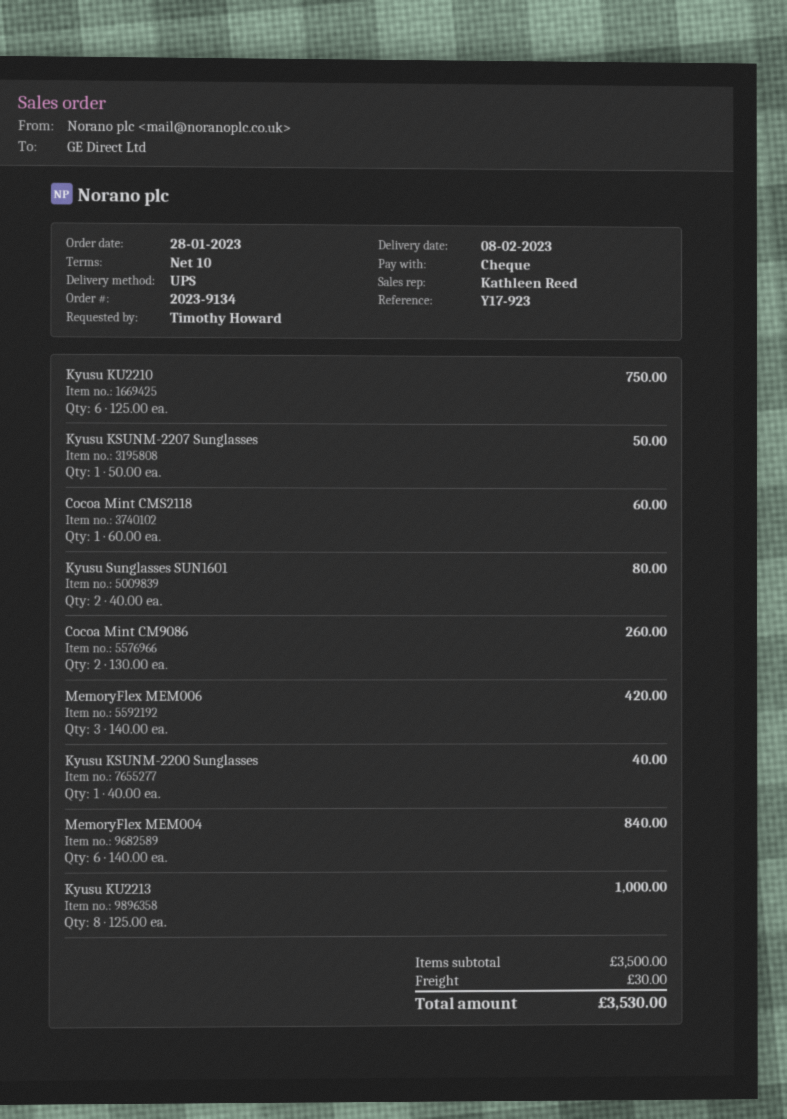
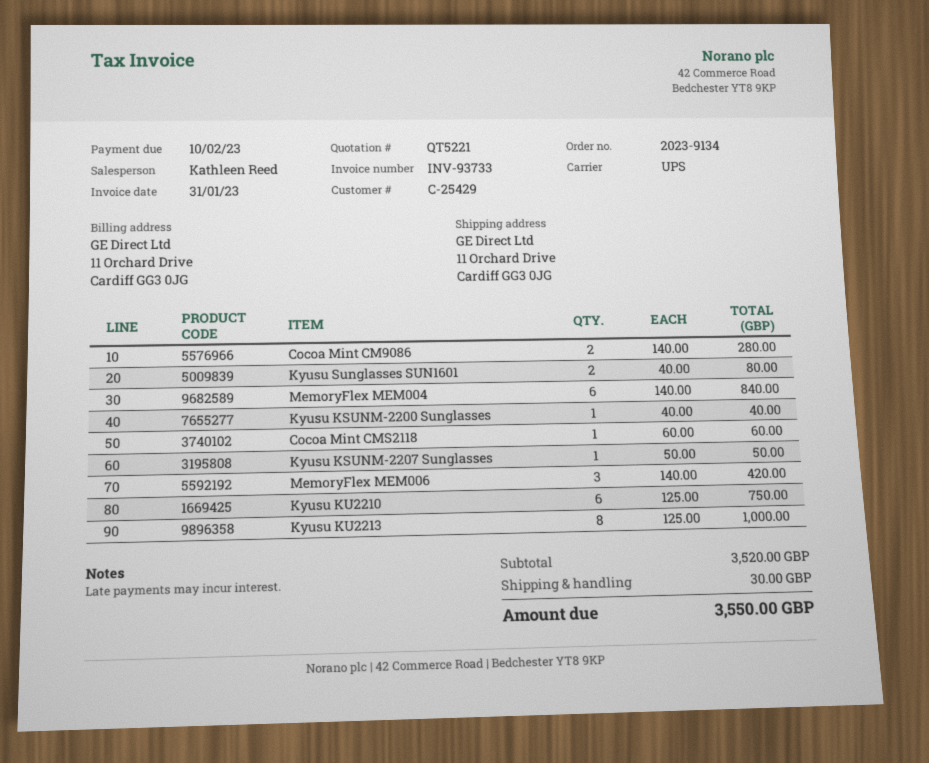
Cocoa Mint CM9086: 2 x 130.00 = 260.00 -> 2 x 140.00 = 280.00
subtotal: 3500.00 -> 3520.00
total: 3530.00 -> 3550.00

